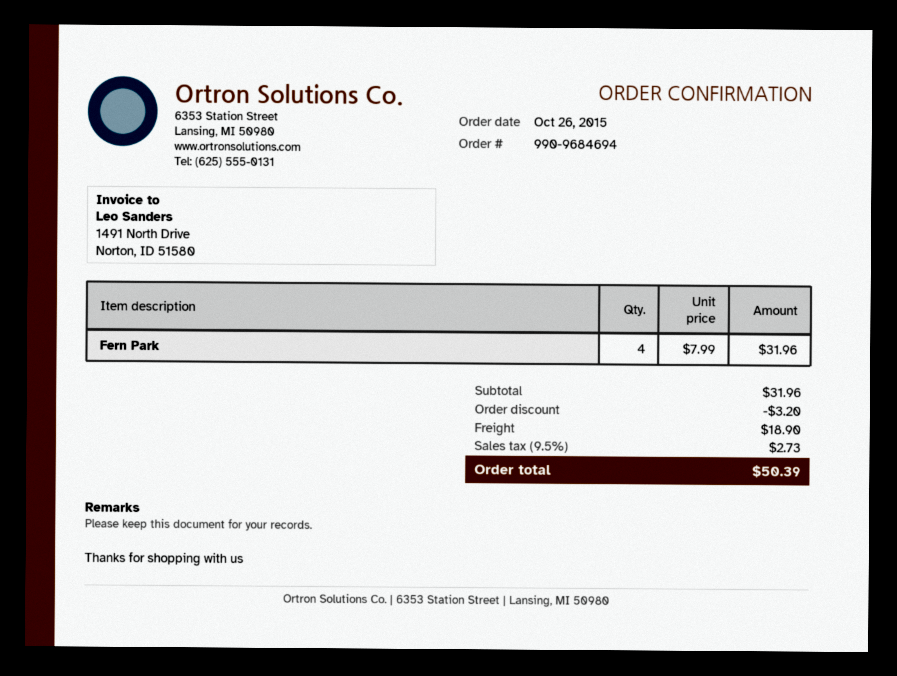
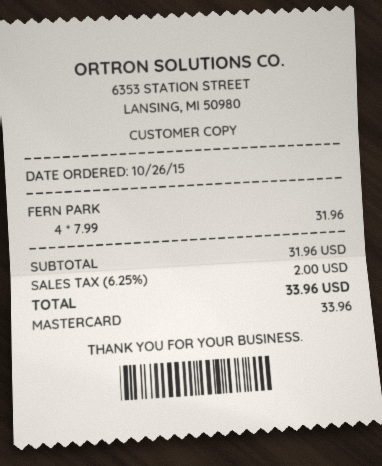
discount: 3.20 -> none
shipping: 18.90 -> none
tax: 9.5% = 2.73 -> 6.25% = 2.00
total: 50.39 -> 33.96

